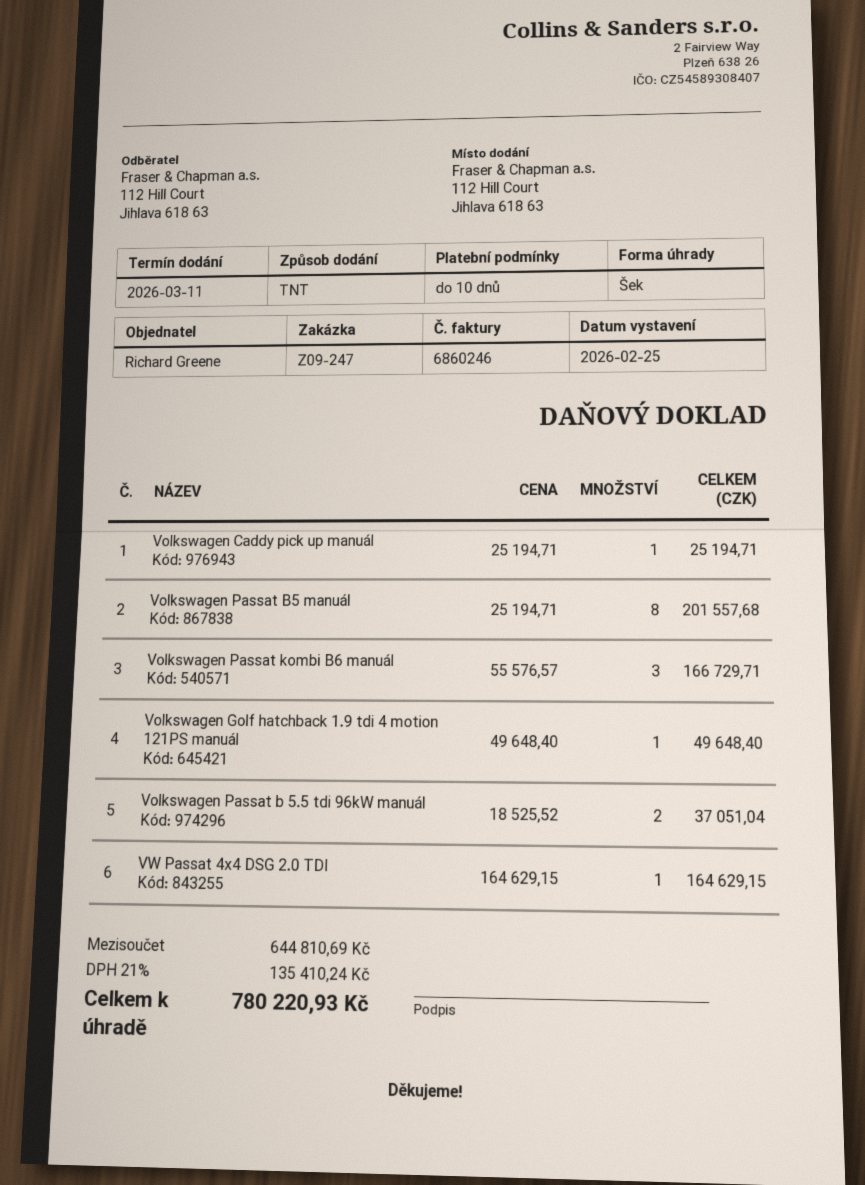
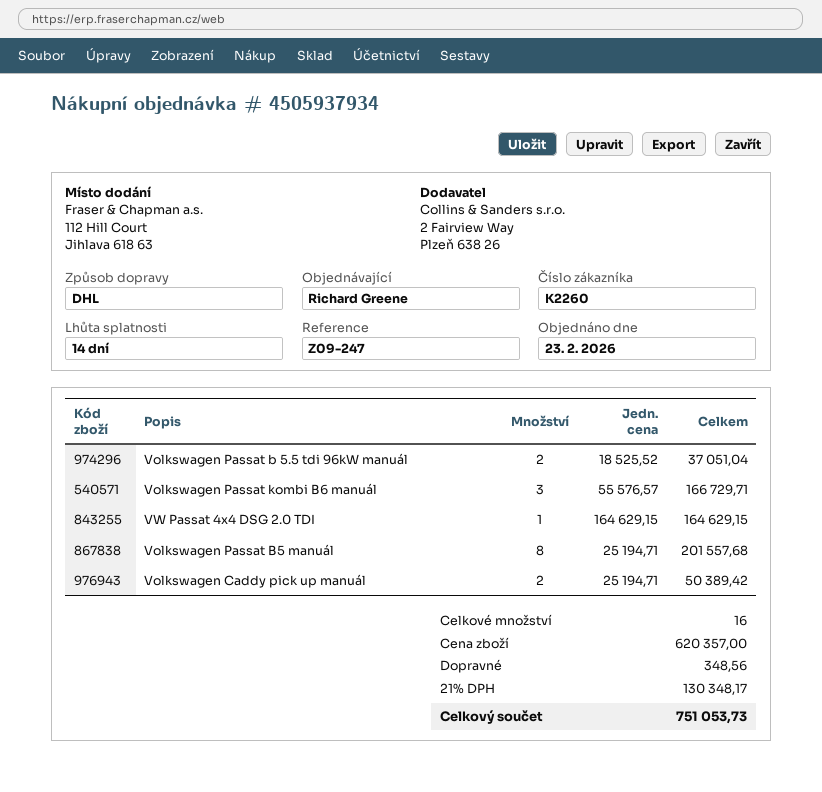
payment terms: 10 days -> 14 days
shipping method: TNT -> DHL
Volkswagen Caddy pick up manuál: 1 x 25194.71 = 25194.71 -> 2 x 25194.71 = 50389.42
Volkswagen Golf hatchback 1.9 tdi 4 motion 121PS manuál: 1 x 49648.40 = 49648.40 -> none
subtotal: 644810.69 -> 620357.00
shipping: none -> 348.56
tax: 21% = 135410.24 -> 21% = 130348.17
total: 780220.93 -> 751053.73

